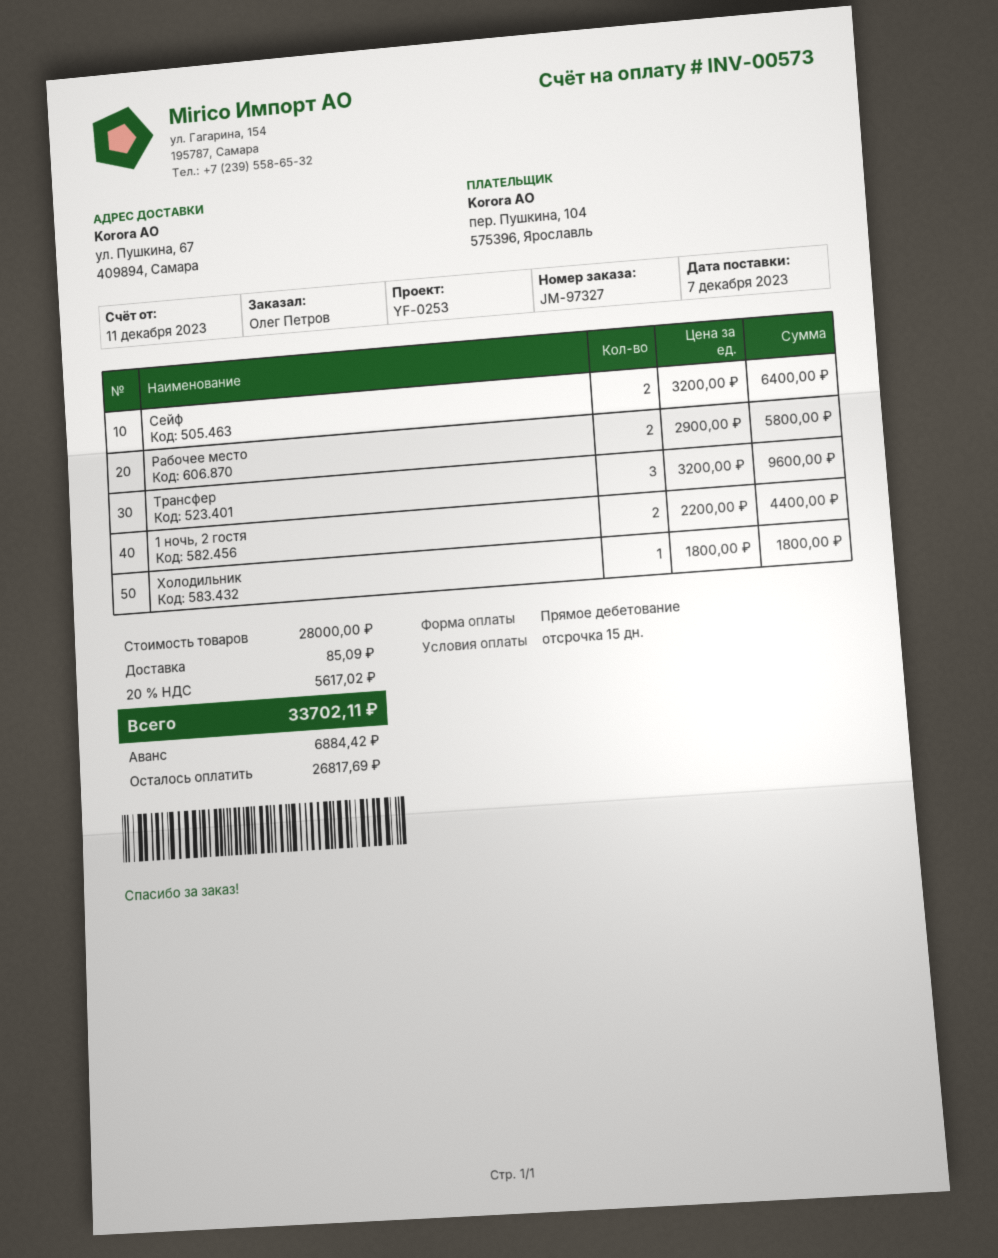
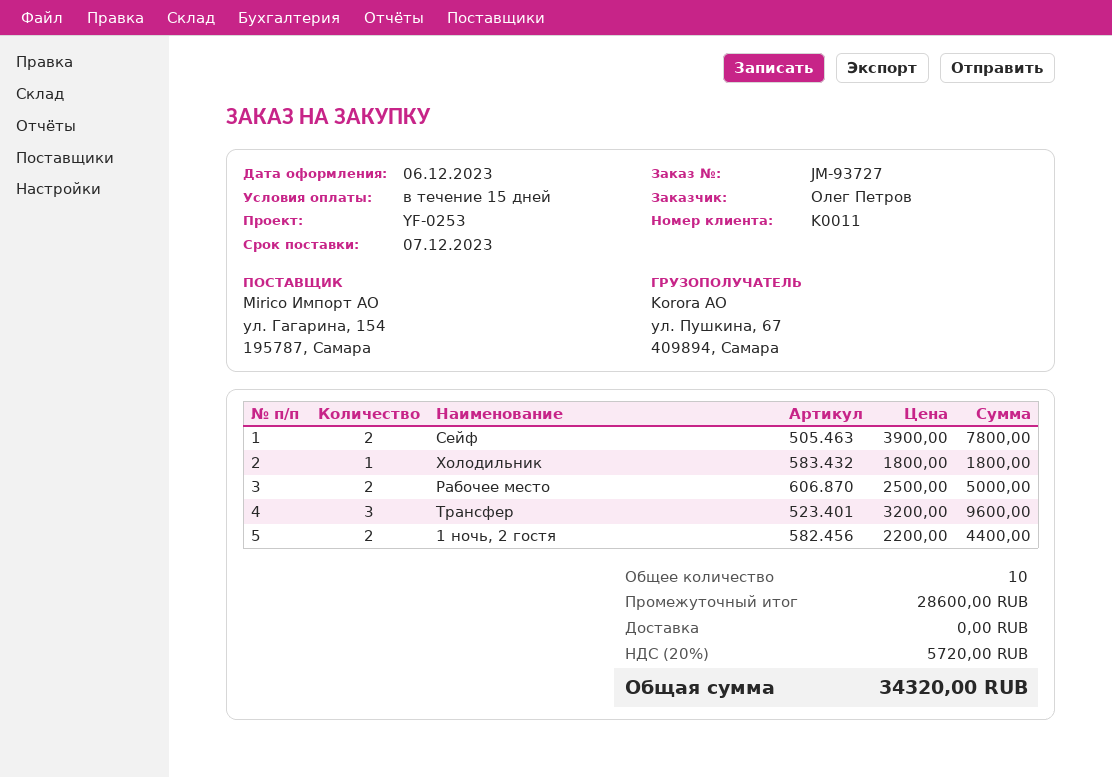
order number: JM-97327 -> JM-93727
Сейф: 2 x 3200.00 = 6400.00 -> 2 x 3900.00 = 7800.00
Рабочее место: 2 x 2900.00 = 5800.00 -> 2 x 2500.00 = 5000.00
subtotal: 28000.00 -> 28600.00
shipping: 85.09 -> 0.00
tax: 20% = 5617.02 -> 20% = 5720.00
total: 33702.11 -> 34320.00

